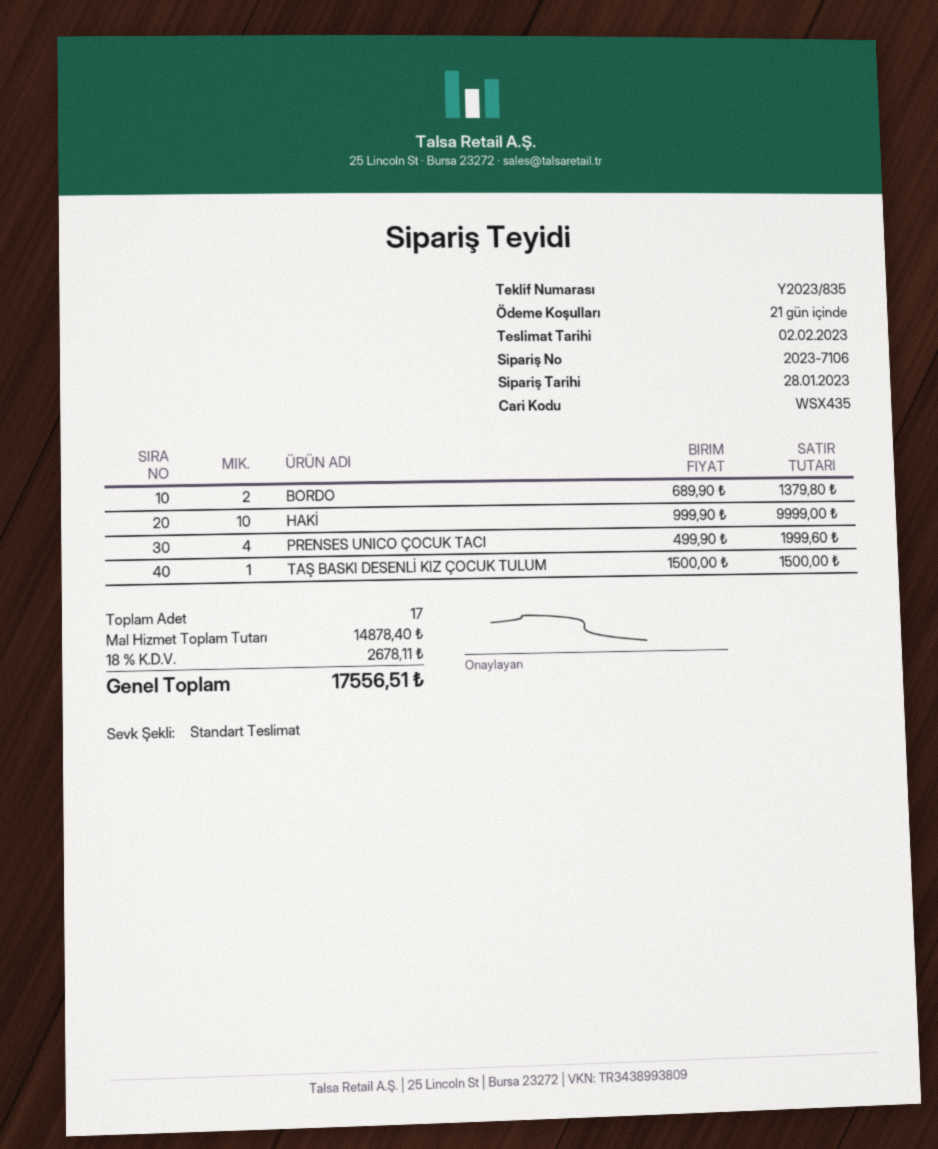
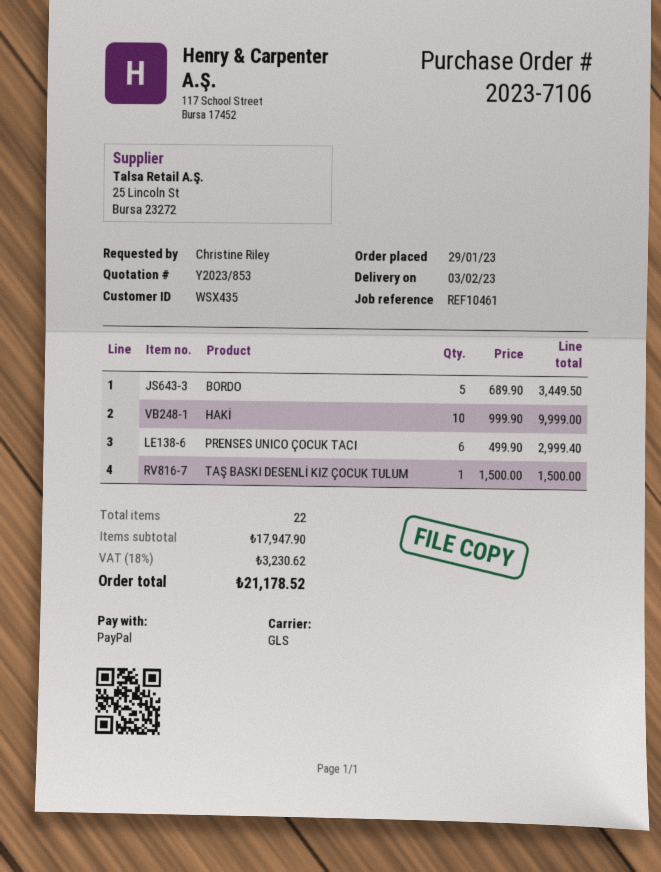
quote number: Y2023/835 -> Y2023/853
order date: 2023-01-28 -> 2023-01-29
delivery date: 2023-02-02 -> 2023-02-03
shipping method: standard -> GLS
BORDO: 2 x 689.90 = 1379.80 -> 5 x 689.90 = 3449.50
PRENSES UNICO ÇOCUK TACI: 4 x 499.90 = 1999.60 -> 6 x 499.90 = 2999.40
total quantity: 17 -> 22
subtotal: 14878.40 -> 17947.90
tax: 18% = 2678.11 -> 18% = 3230.62
total: 17556.51 -> 21178.52

